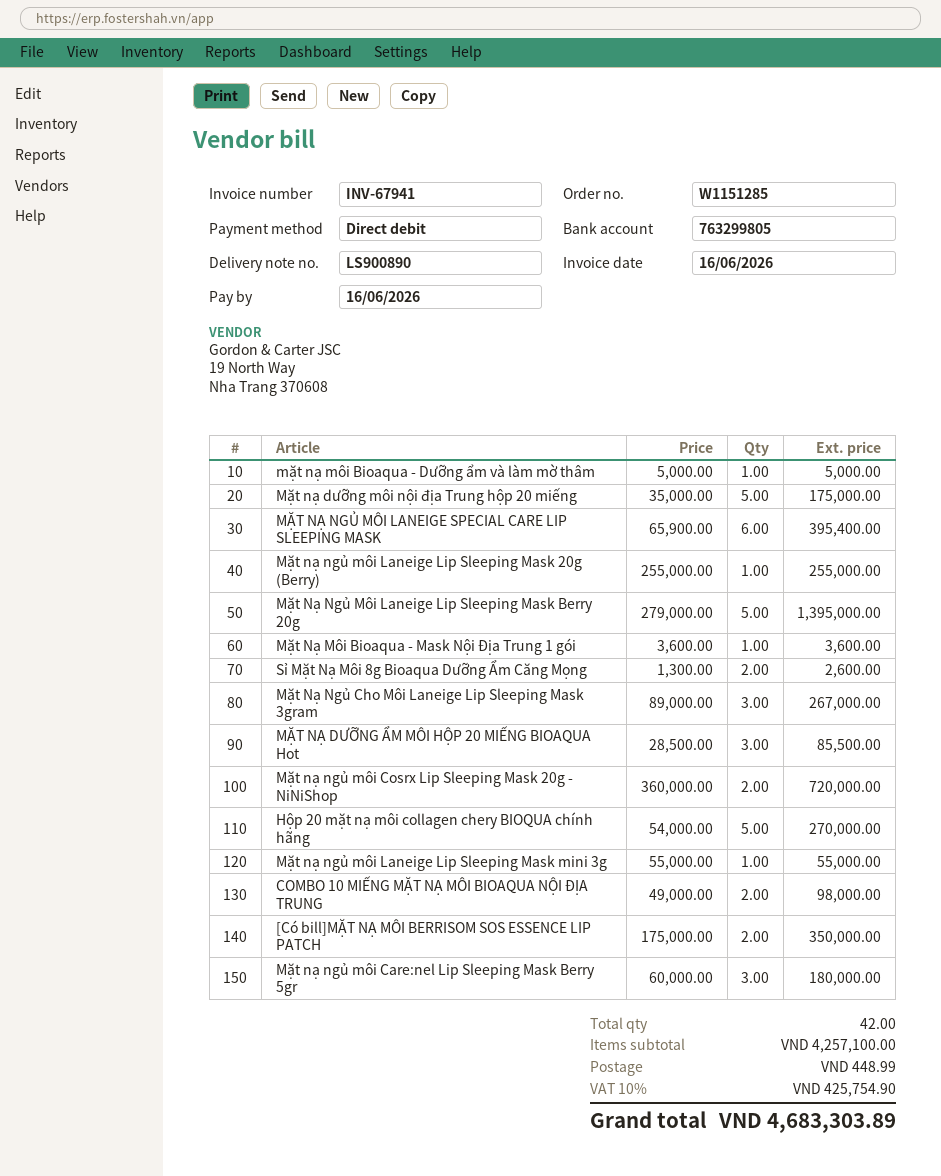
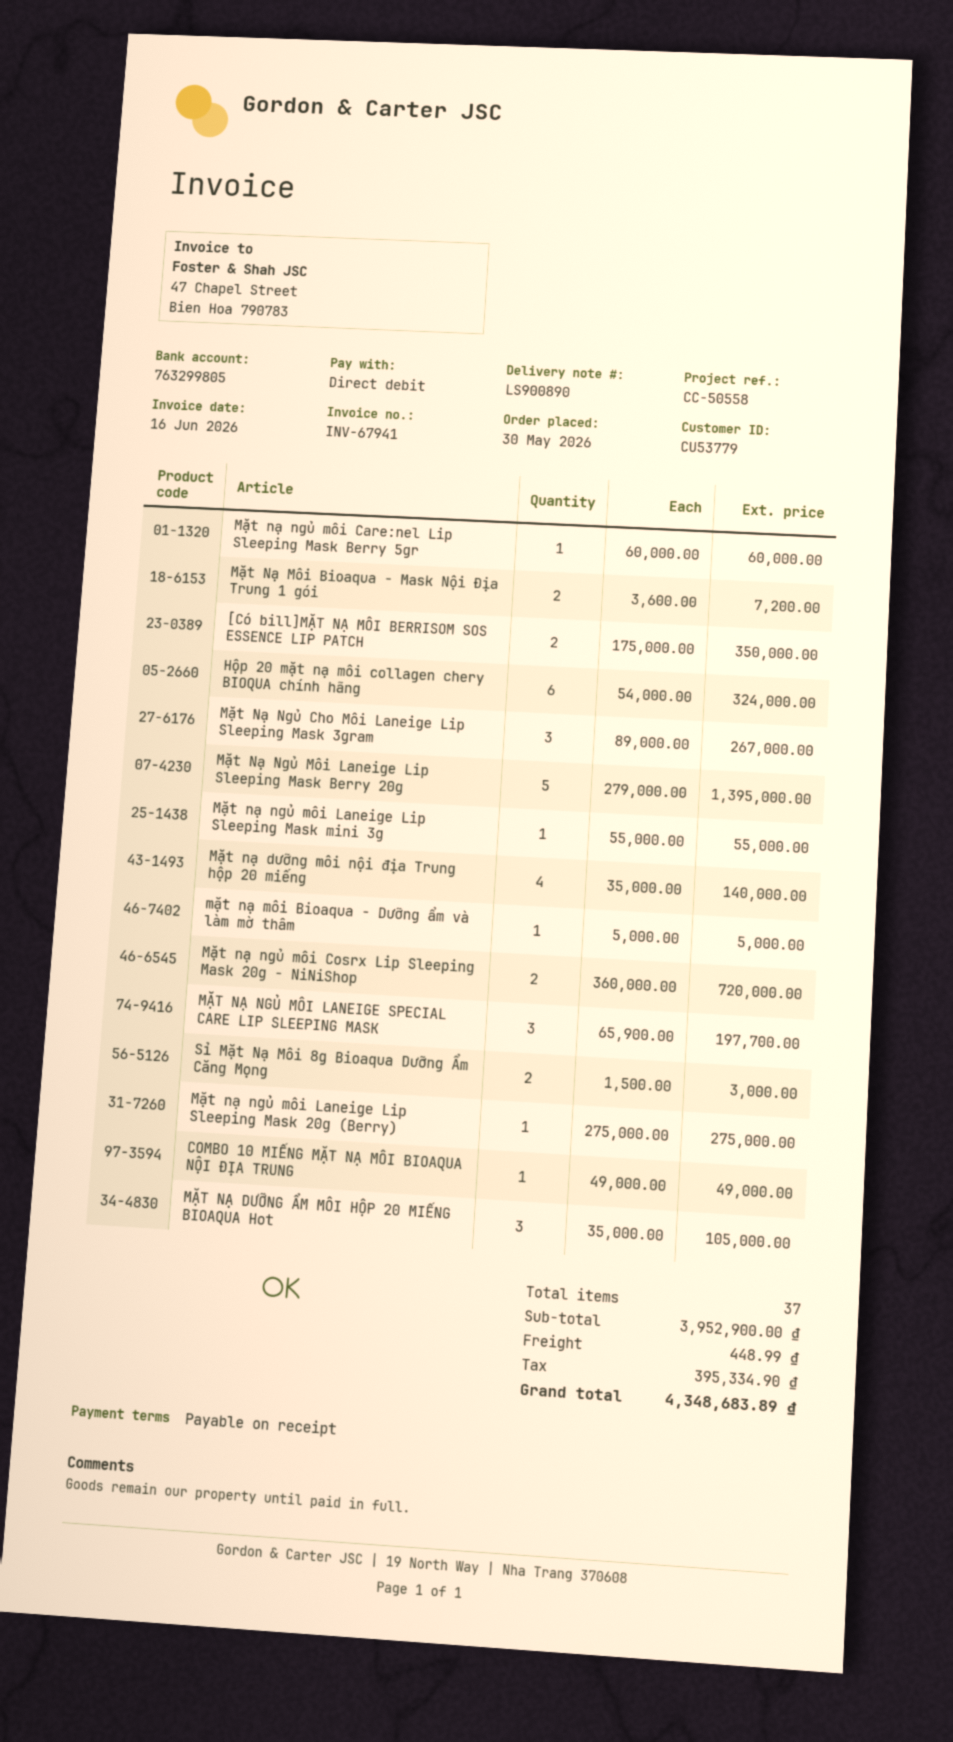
Mặt nạ dưỡng môi nội địa Trung hộp 20 miếng: 5 x 35000.00 = 175000.00 -> 4 x 35000.00 = 140000.00
MẶT NẠ NGỦ MÔI LANEIGE SPECIAL CARE LIP SLEEPING MASK: 6 x 65900.00 = 395400.00 -> 3 x 65900.00 = 197700.00
Mặt nạ ngủ môi Laneige Lip Sleeping Mask 20g (Berry): 1 x 255000.00 = 255000.00 -> 1 x 275000.00 = 275000.00
Mặt Nạ Môi Bioaqua - Mask Nội Địa Trung 1 gói: 1 x 3600.00 = 3600.00 -> 2 x 3600.00 = 7200.00
Sỉ Mặt Nạ Môi 8g Bioaqua Dưỡng Ẩm Căng Mọng: 2 x 1300.00 = 2600.00 -> 2 x 1500.00 = 3000.00
MẶT NẠ DƯỠNG ẨM MÔI HỘP 20 MIẾNG BIOAQUA Hot: 3 x 28500.00 = 85500.00 -> 3 x 35000.00 = 105000.00
Hộp 20 mặt nạ môi collagen chery BIOQUA chính hãng: 5 x 54000.00 = 270000.00 -> 6 x 54000.00 = 324000.00
COMBO 10 MIẾNG MẶT NẠ MÔI BIOAQUA NỘI ĐỊA TRUNG: 2 x 49000.00 = 98000.00 -> 1 x 49000.00 = 49000.00
Mặt nạ ngủ môi Care:nel Lip Sleeping Mask Berry 5gr: 3 x 60000.00 = 180000.00 -> 1 x 60000.00 = 60000.00
total quantity: 42 -> 37
subtotal: 4257100.00 -> 3952900.00
tax: 425754.90 -> 395334.90
total: 4683303.89 -> 4348683.89

